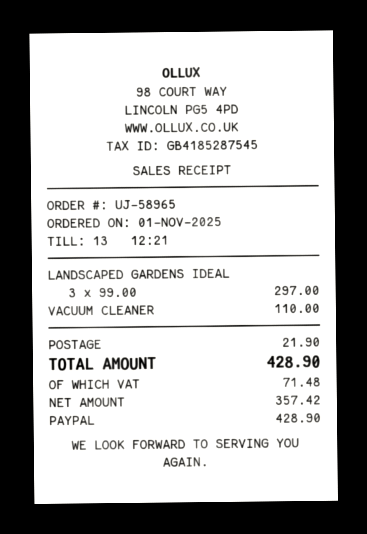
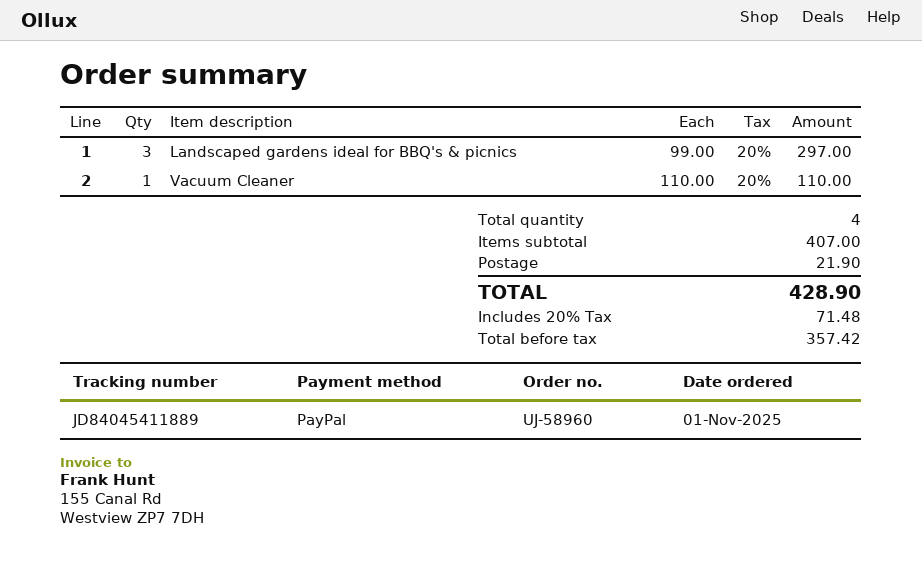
order number: UJ-58965 -> UJ-58960

